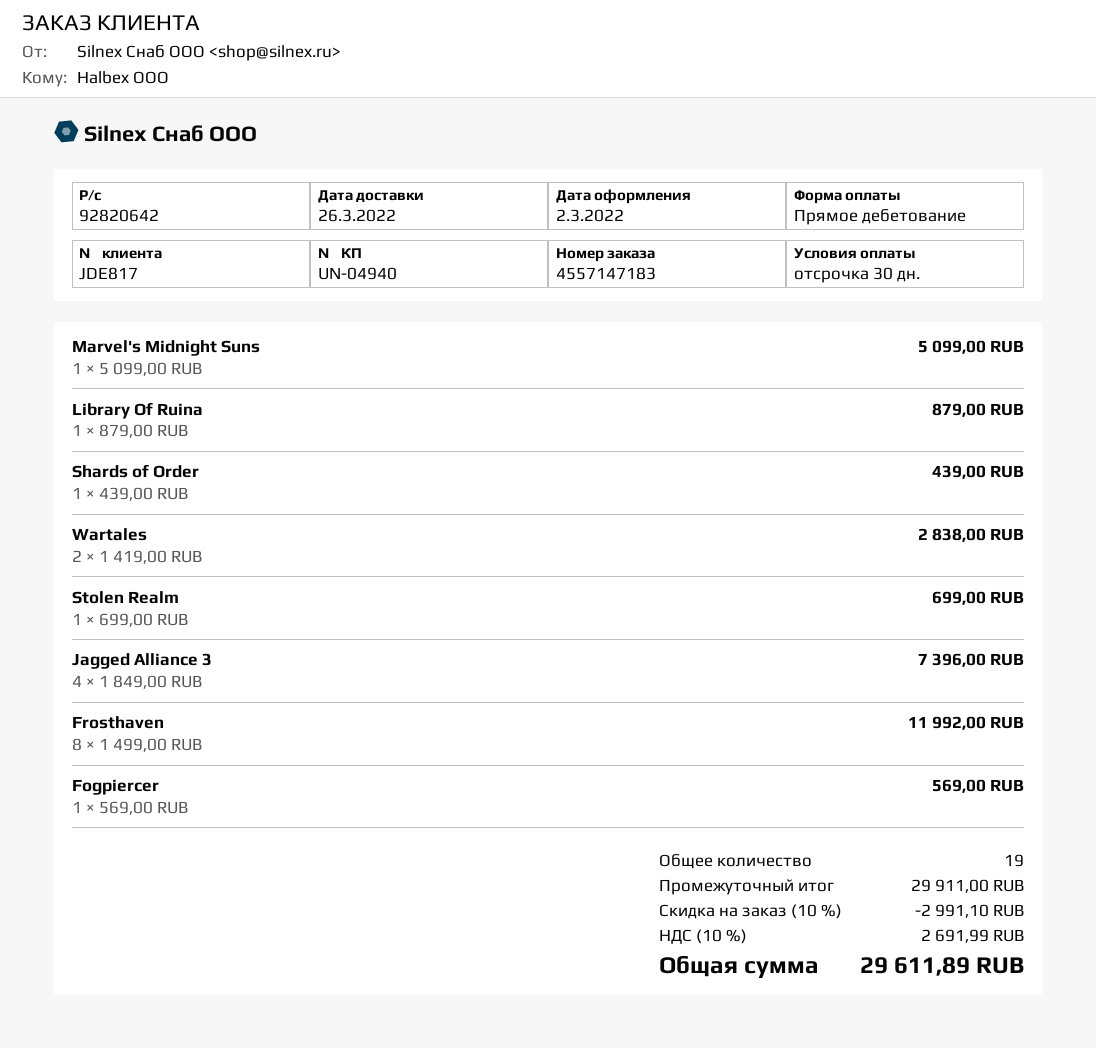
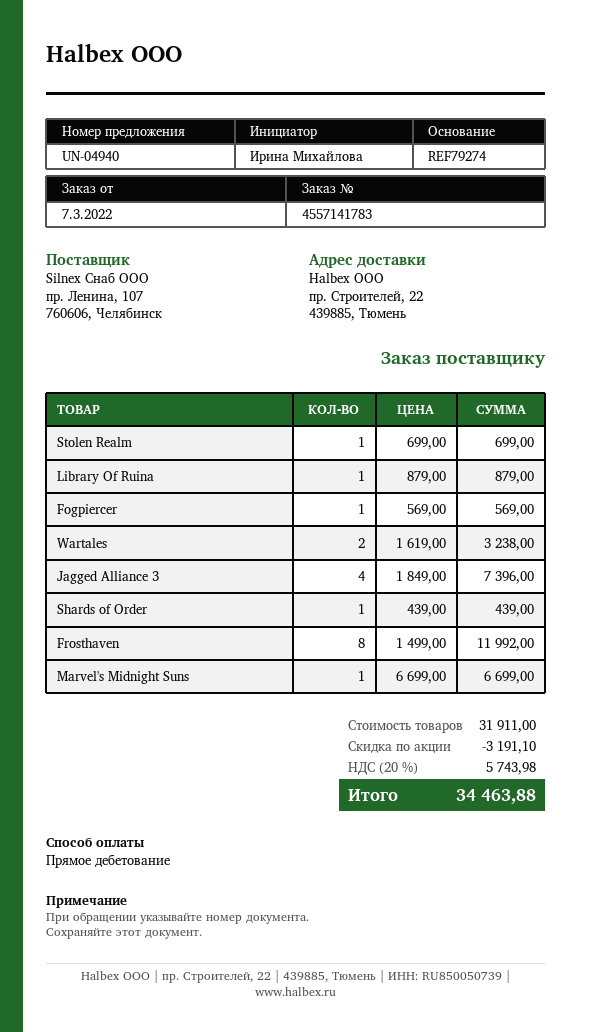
order number: 4557147183 -> 4557141783
order date: 2022-03-02 -> 2022-03-07
Marvel's Midnight Suns: 1 x 5099.00 = 5099.00 -> 1 x 6699.00 = 6699.00
Wartales: 2 x 1419.00 = 2838.00 -> 2 x 1619.00 = 3238.00
subtotal: 29911.00 -> 31911.00
discount: 2991.10 -> 3191.10
tax: 10% = 2691.99 -> 20% = 5743.98
total: 29611.89 -> 34463.88

